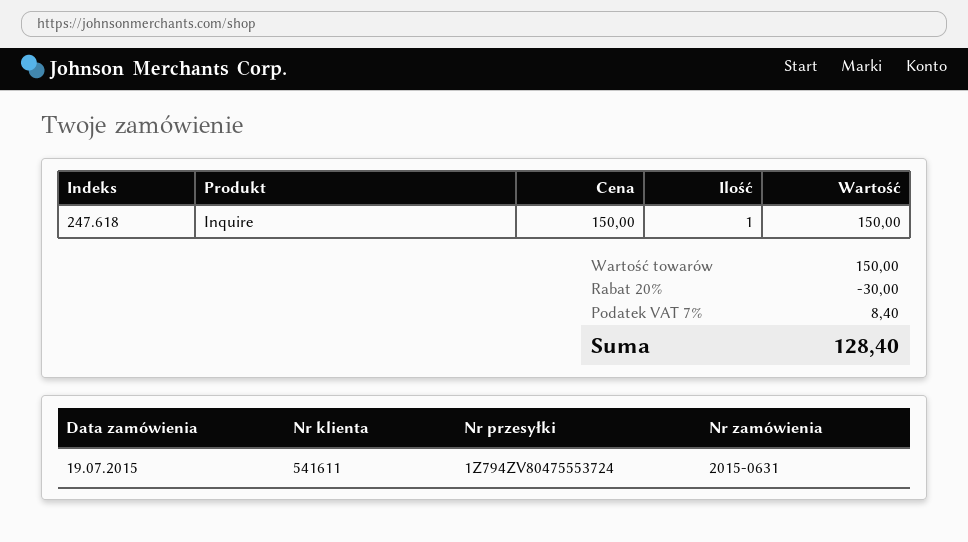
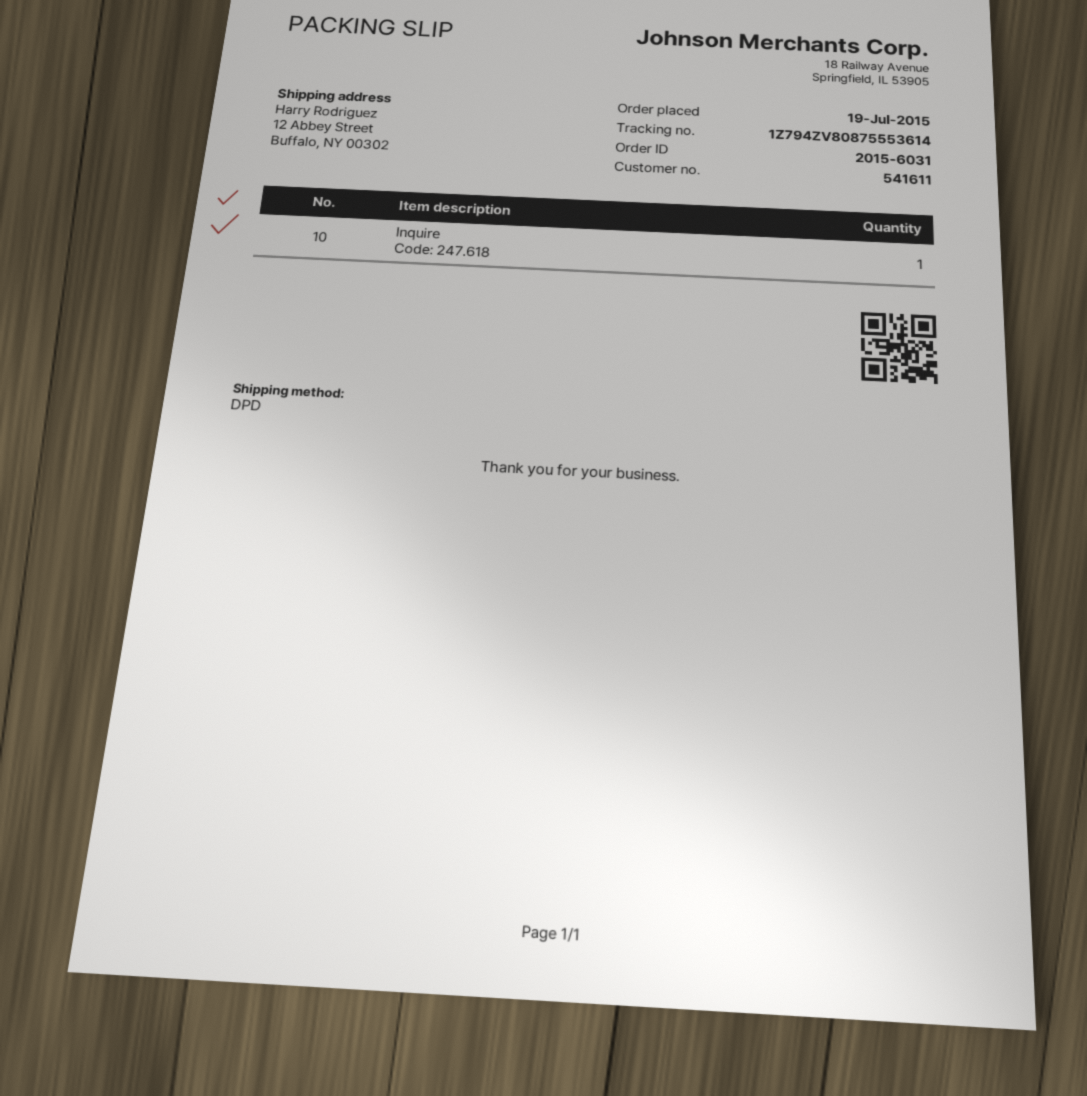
order number: 2015-0631 -> 2015-6031
tracking number: 1Z794ZV80475553724 -> 1Z794ZV80875553614

